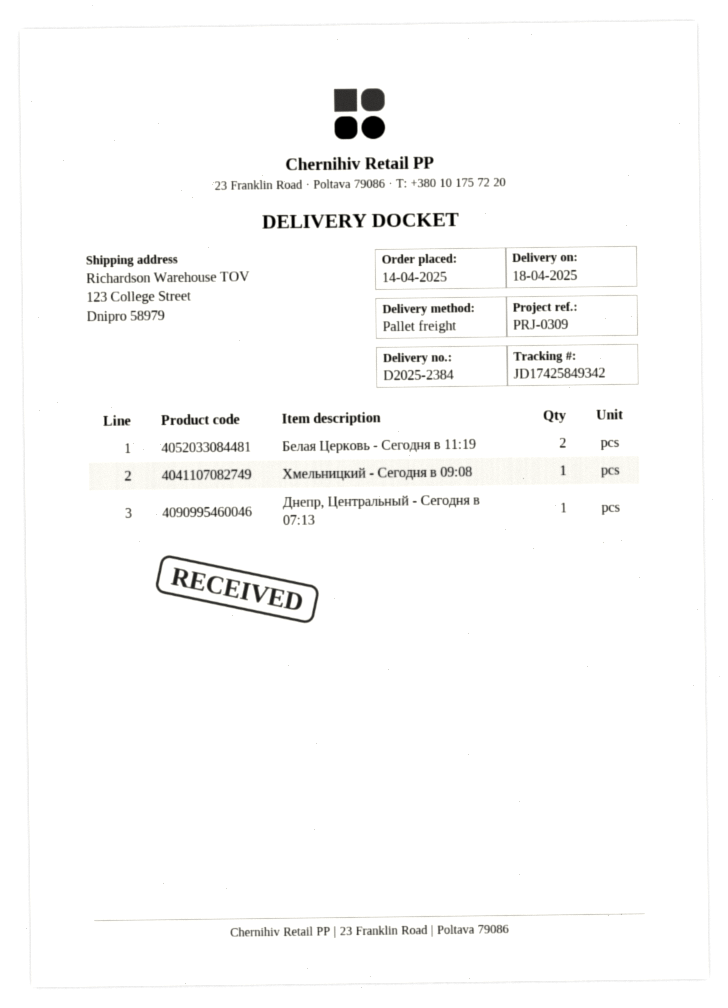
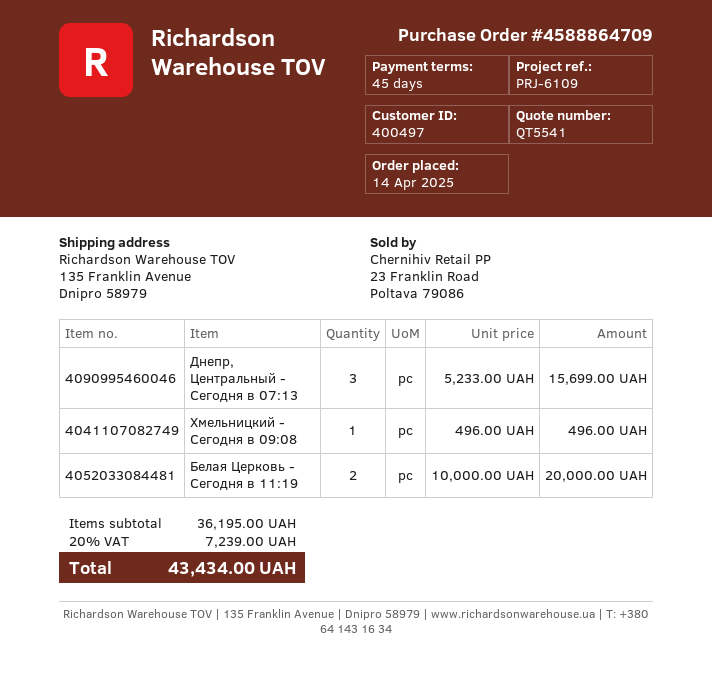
reference: PRJ-0309 -> PRJ-6109
ship to: 123 College Street, Dnipro 58979 -> 135 Franklin Avenue, Dnipro 58979
Днепр, Центральный - Сегодня в 07:13: 1 -> 3

